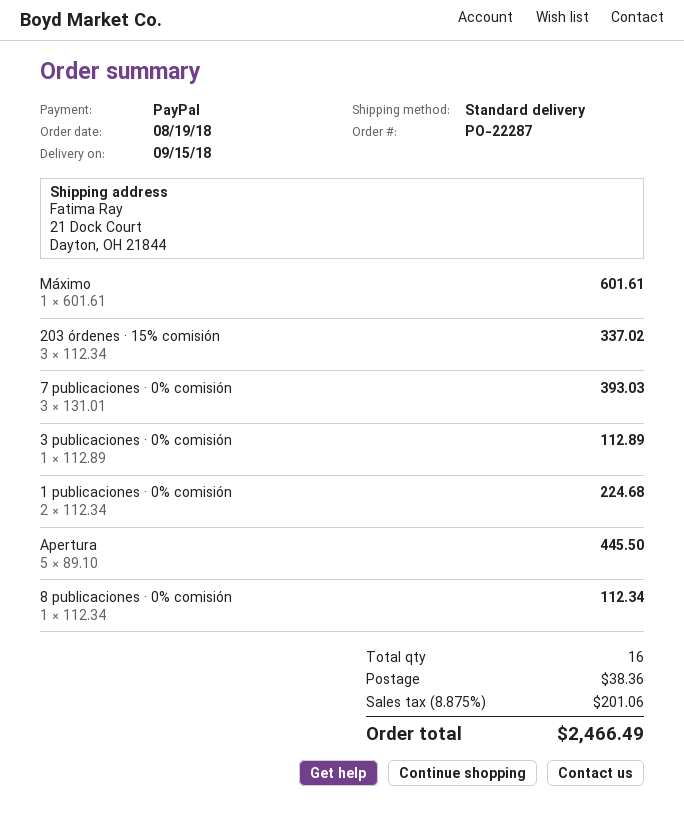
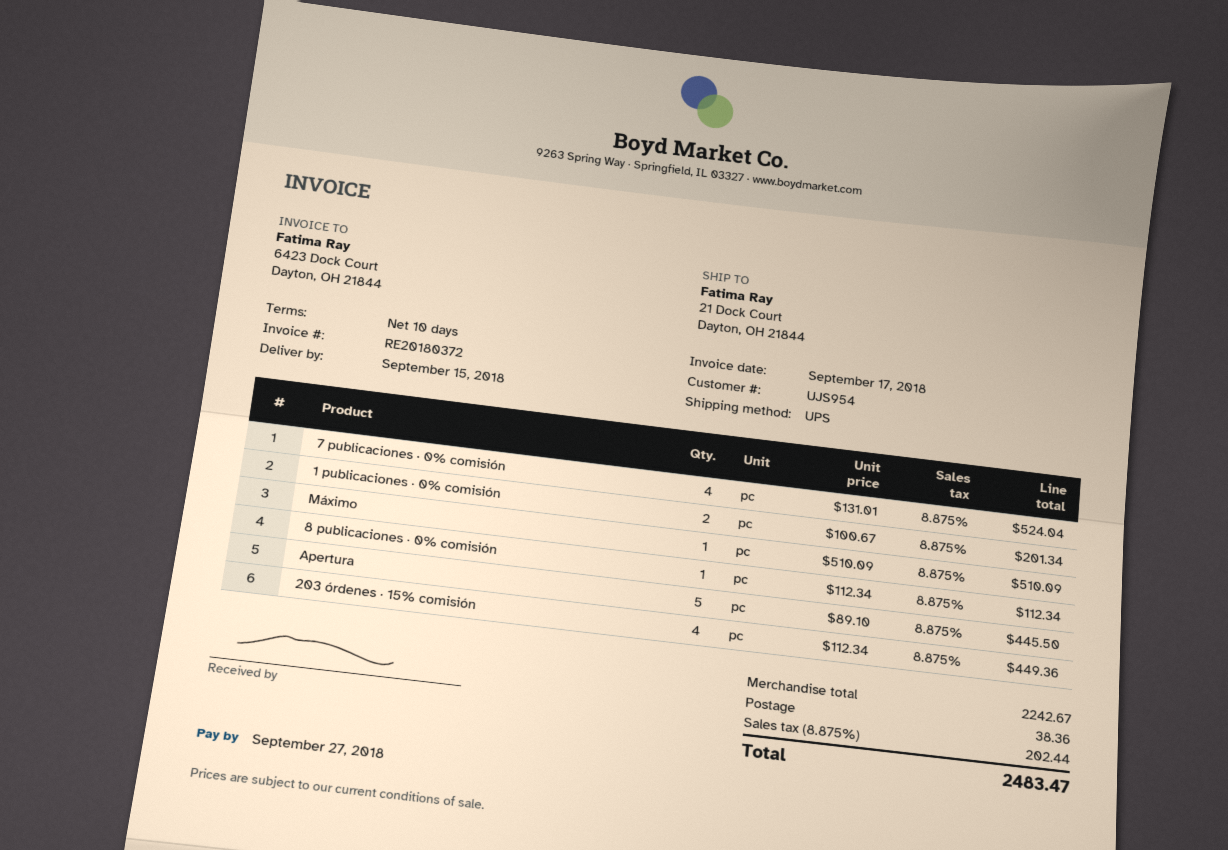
shipping method: standard -> UPS
Máximo: 1 x 601.61 = 601.61 -> 1 x 510.09 = 510.09
203 órdenes · 15% comisión: 3 x 112.34 = 337.02 -> 4 x 112.34 = 449.36
7 publicaciones · 0% comisión: 3 x 131.01 = 393.03 -> 4 x 131.01 = 524.04
3 publicaciones · 0% comisión: 1 x 112.89 = 112.89 -> none
1 publicaciones · 0% comisión: 2 x 112.34 = 224.68 -> 2 x 100.67 = 201.34
tax: 8.875% = 201.06 -> 8.875% = 202.44
total: 2466.49 -> 2483.47

